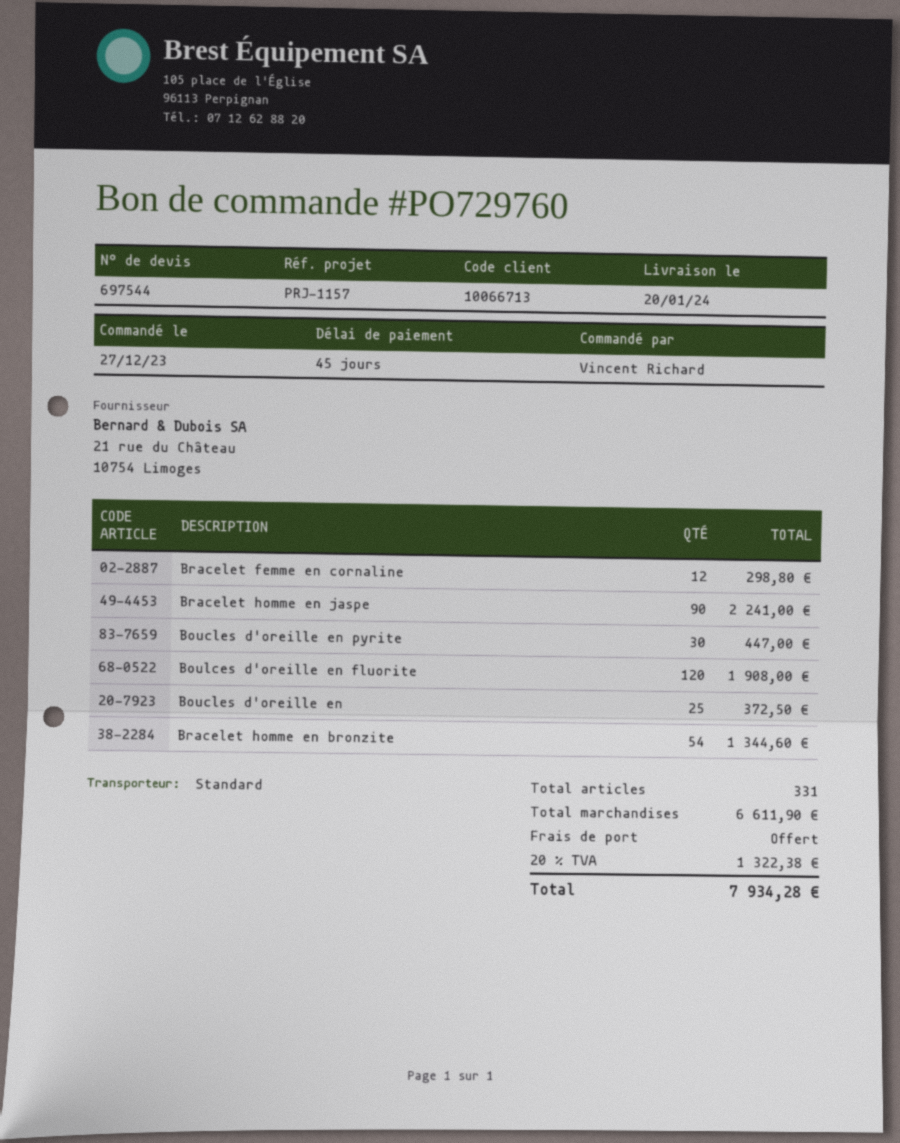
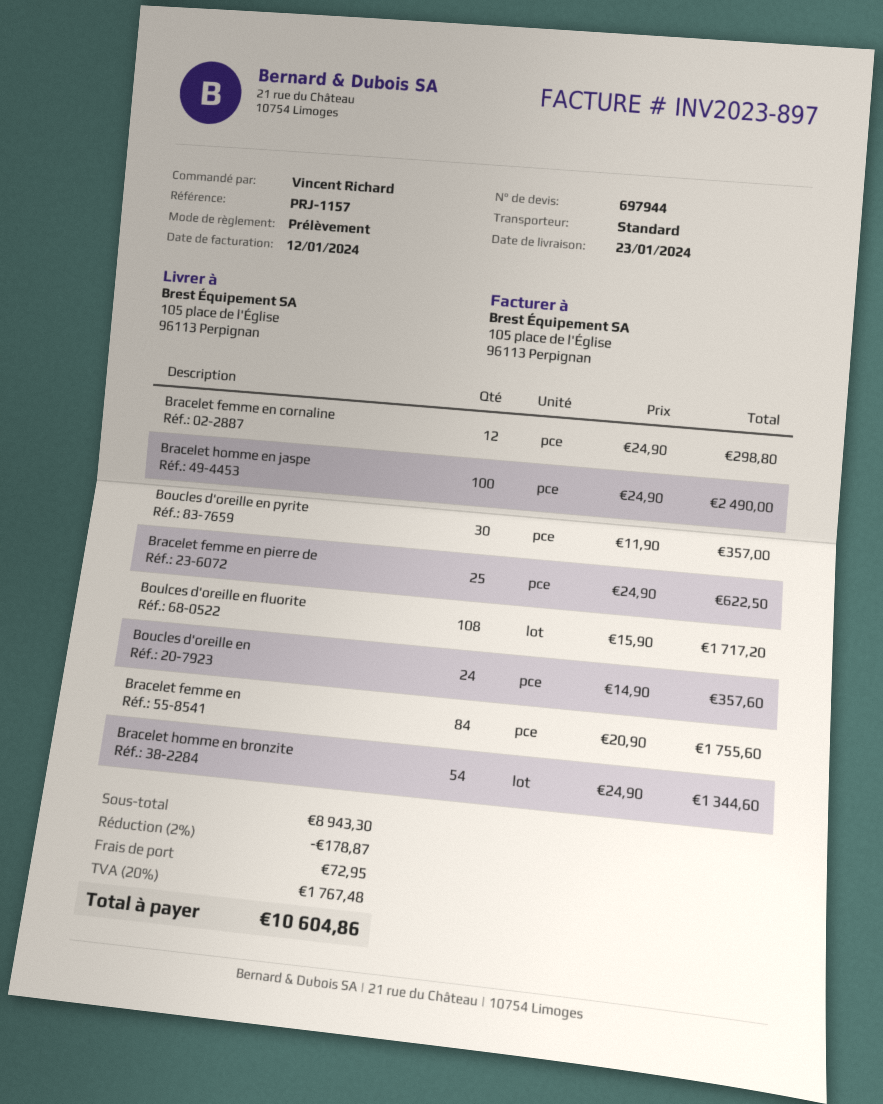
quote number: 697544 -> 697944
delivery date: 2024-01-20 -> 2024-01-23
Bracelet homme en jaspe: 90 for 2241.00 -> 100 for 2490.00
Boucles d'oreille en pyrite: 30 for 447.00 -> 30 for 357.00
Boulces d'oreille en fluorite: 120 for 1908.00 -> 108 for 1717.20
Boucles d'oreille en: 25 for 372.50 -> 24 for 357.60
Bracelet femme en pierre de: none -> 25 for 622.50
Bracelet femme en: none -> 84 for 1755.60
subtotal: 6611.90 -> 8943.30
discount: none -> 2% = 178.87
shipping: 0.00 -> 72.95
tax: 20% = 1322.38 -> 20% = 1767.48
total: 7934.28 -> 10604.86

